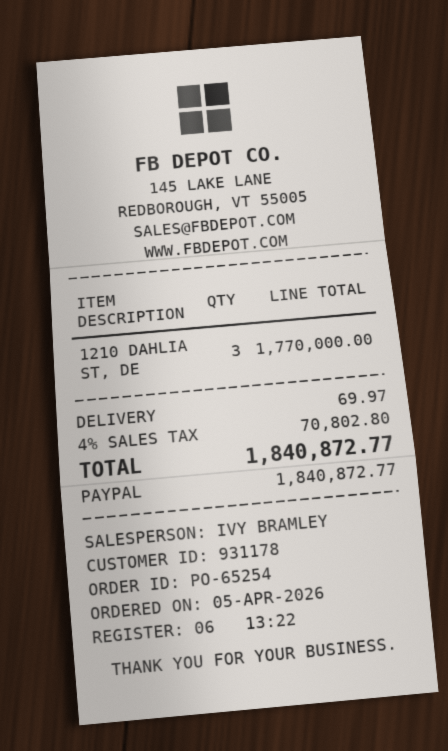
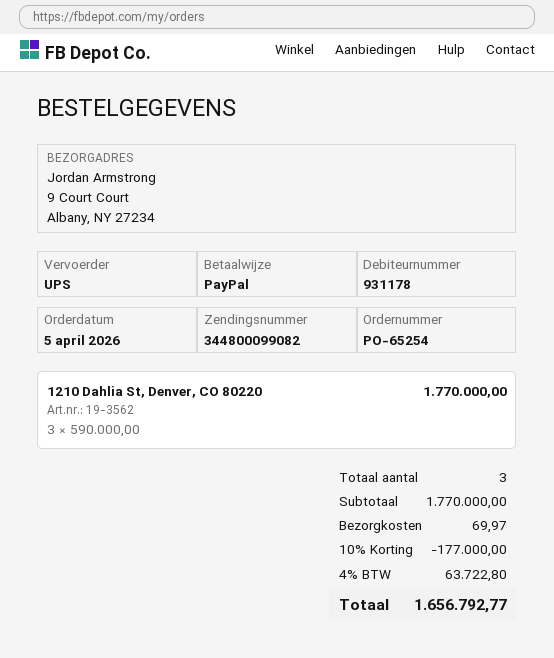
discount: none -> 10% = 177000.00
tax: 4% = 70802.80 -> 4% = 63722.80
total: 1840872.77 -> 1656792.77

